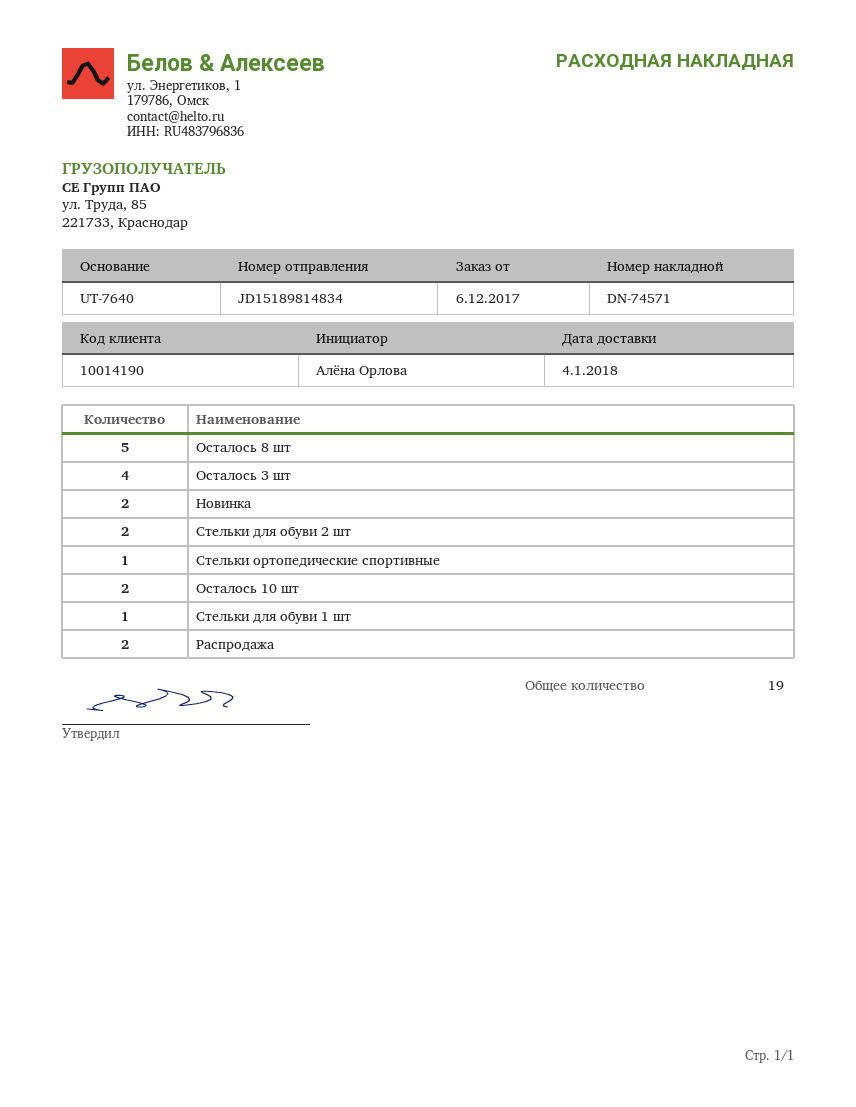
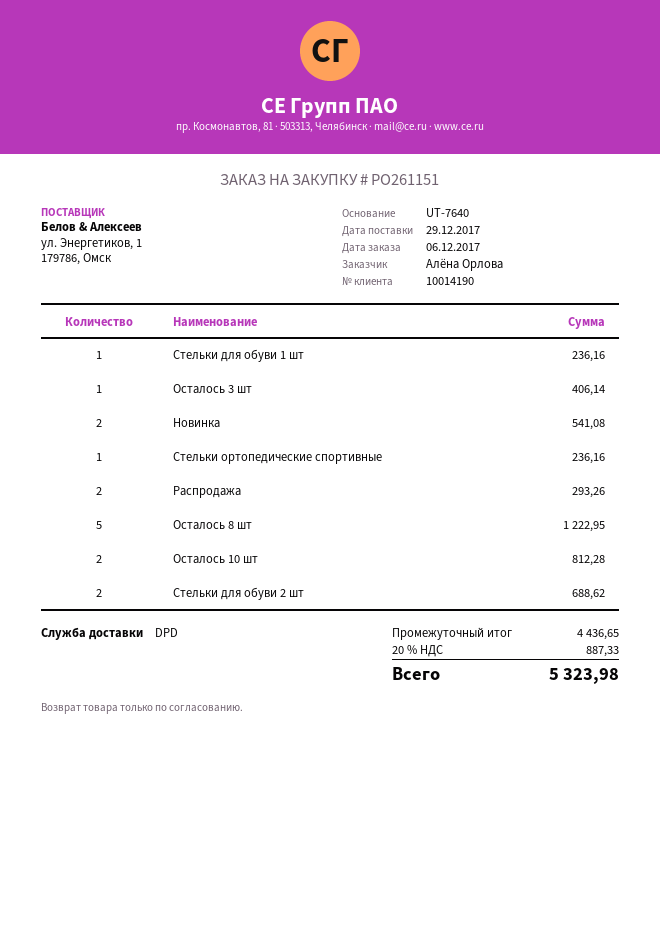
delivery date: 2018-01-04 -> 2017-12-29
Осталось 3 шт: 4 -> 1

